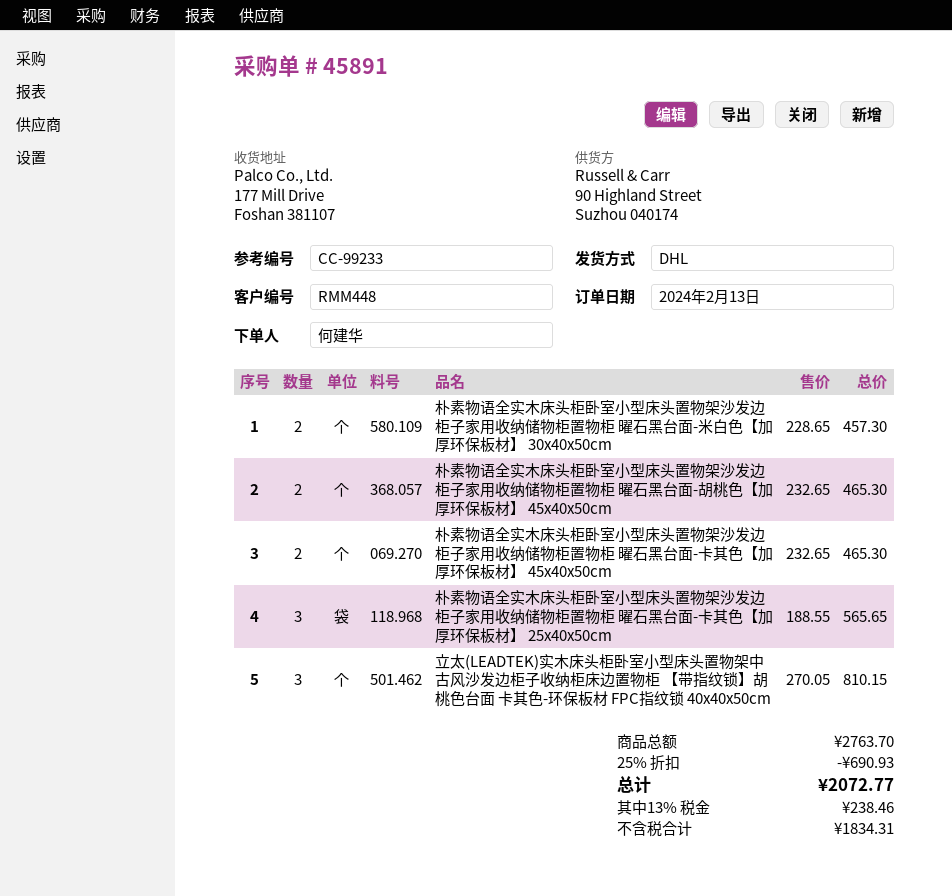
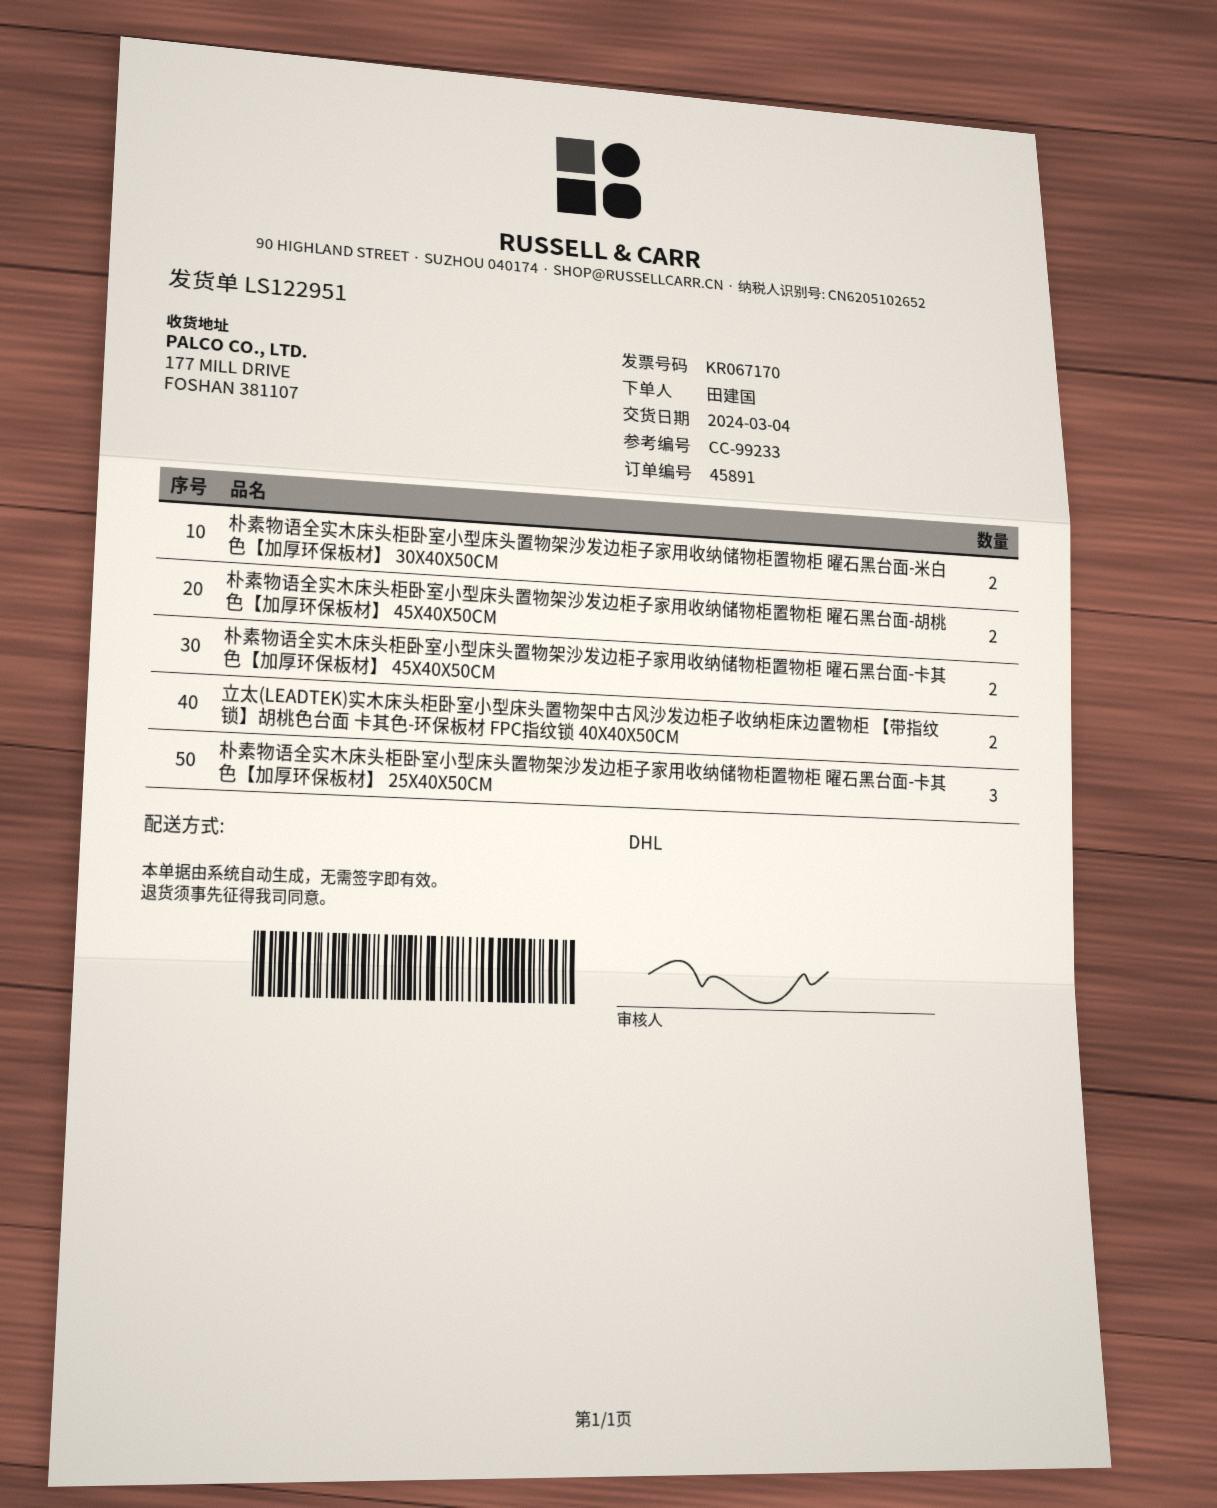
ordered by: 何建华 -> 田建国
立太(LEADTEK)实木床头柜卧室小型床头置物架中古风沙发边柜子收纳柜床边置物柜 【带指纹锁】胡桃色台面 卡其色-环保板材 FPC指纹锁 40x40x50cm: 3 -> 2

